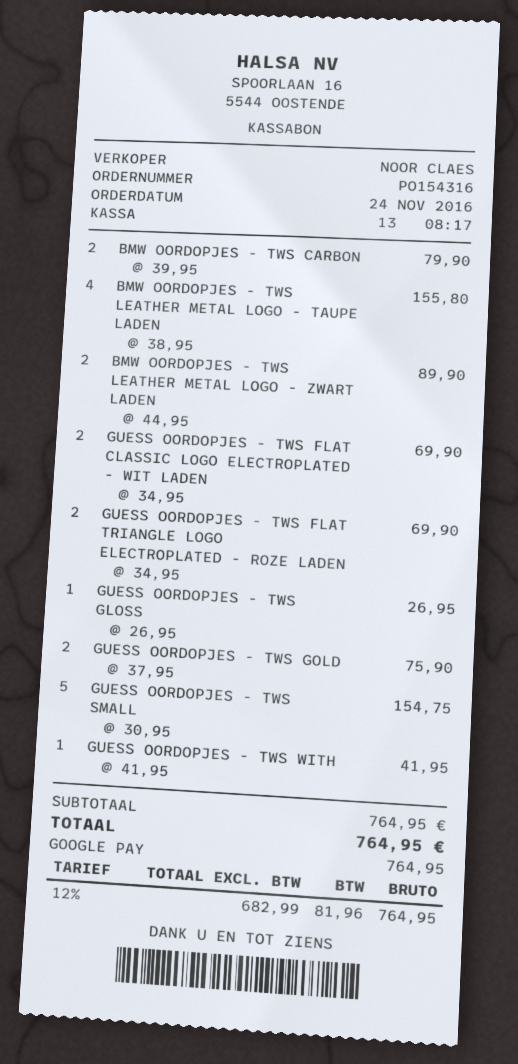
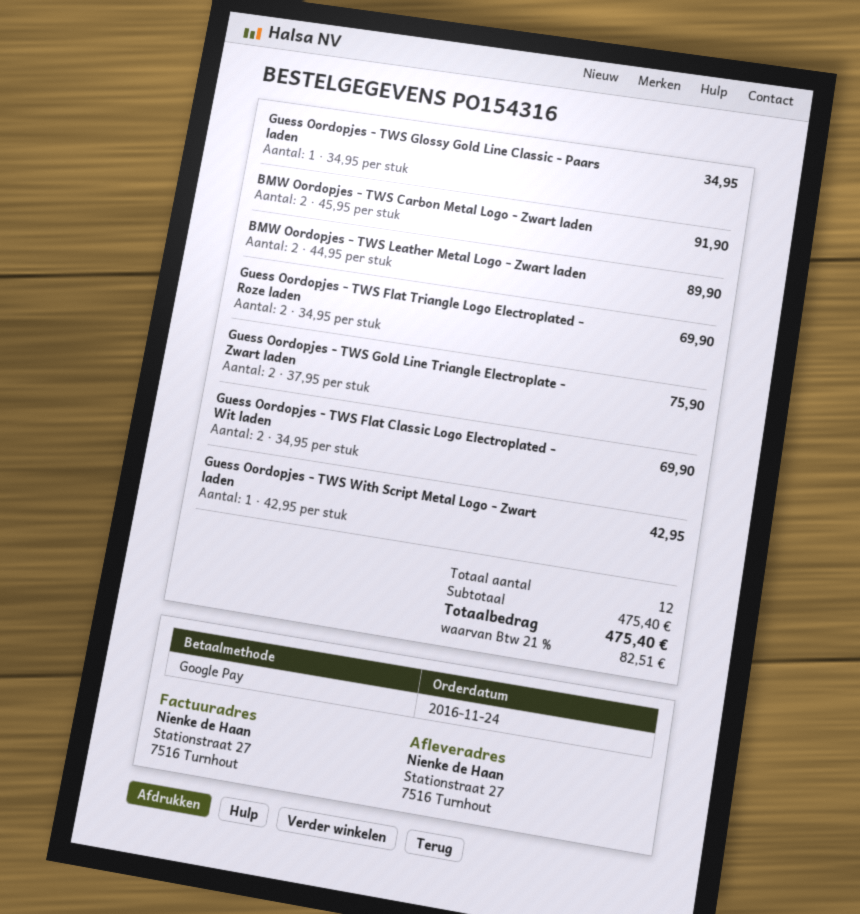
BMW OORDOPJES - TWS CARBON: 2 x 39.95 = 79.90 -> 2 x 45.95 = 91.90
BMW OORDOPJES - TWS LEATHER METAL LOGO - TAUPE LADEN: 4 x 38.95 = 155.80 -> none
GUESS OORDOPJES - TWS GLOSS: 1 x 26.95 = 26.95 -> 1 x 34.95 = 34.95
GUESS OORDOPJES - TWS SMALL: 5 x 30.95 = 154.75 -> none
GUESS OORDOPJES - TWS WITH: 1 x 41.95 = 41.95 -> 1 x 42.95 = 42.95
subtotal: 764.95 -> 475.40
tax: 12% = 81.96 -> 21% = 82.51
total: 764.95 -> 475.40

